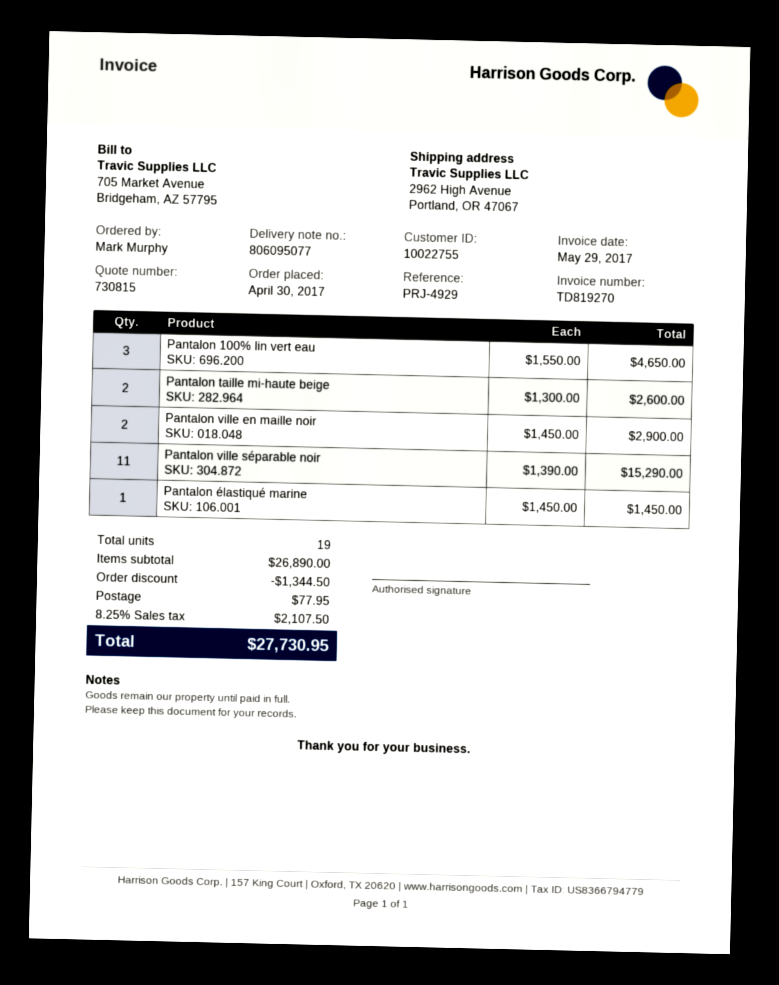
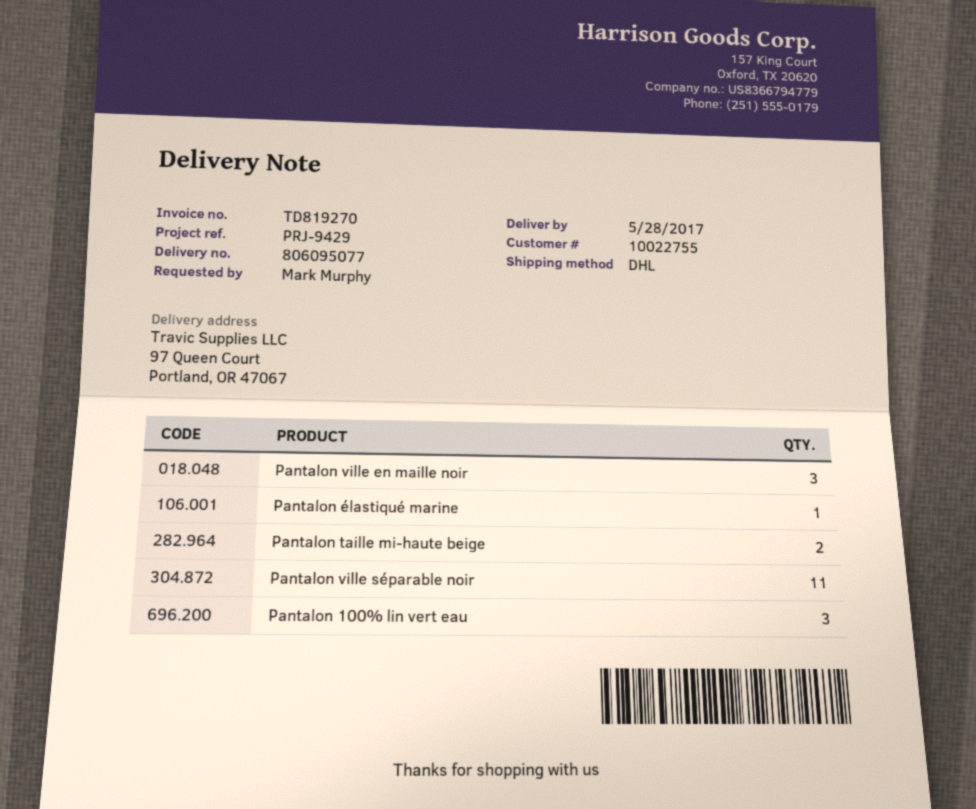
reference: PRJ-4929 -> PRJ-9429
ship to: 2962 High Avenue, Portland, OR 47067 -> 97 Queen Court, Portland, OR 47067
Pantalon ville en maille noir: 2 -> 3

